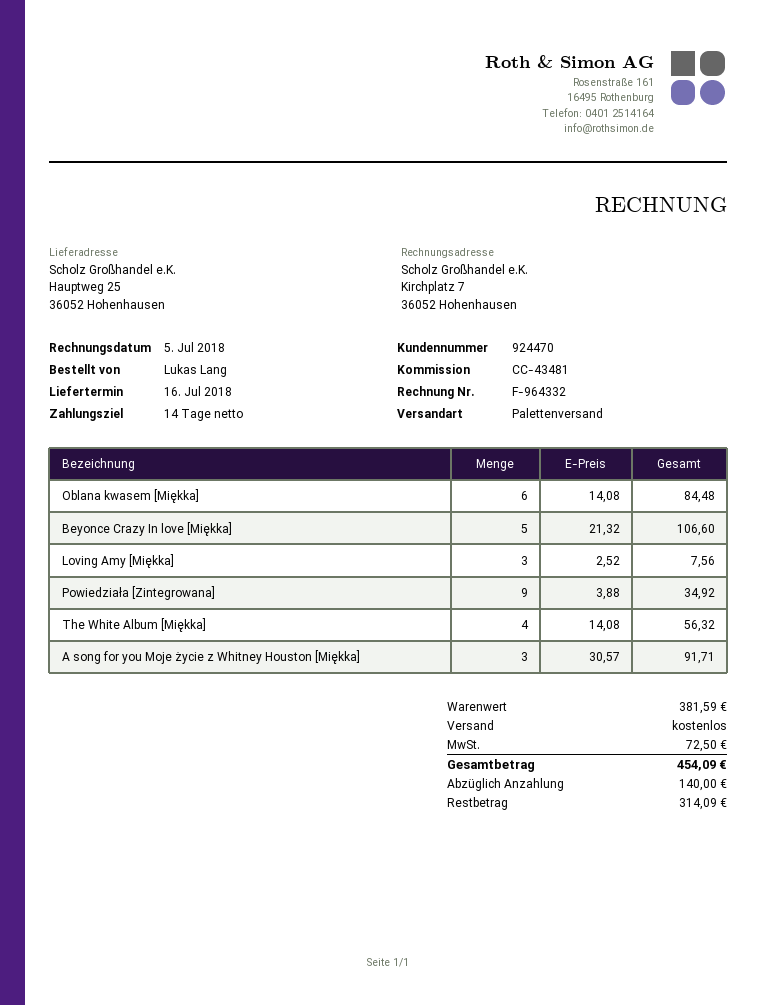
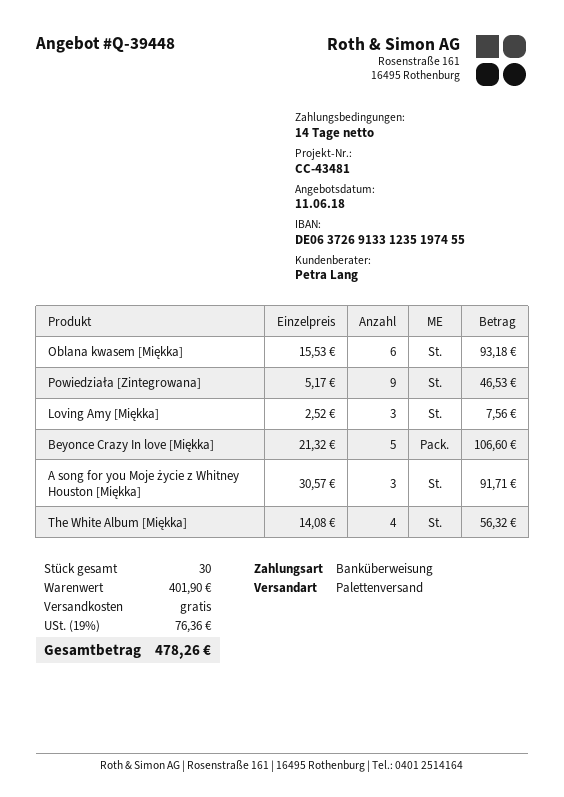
Oblana kwasem [Miękka]: 6 x 14.08 = 84.48 -> 6 x 15.53 = 93.18
Powiedziała [Zintegrowana]: 9 x 3.88 = 34.92 -> 9 x 5.17 = 46.53
subtotal: 381.59 -> 401.90
tax: 72.50 -> 76.36
total: 454.09 -> 478.26

